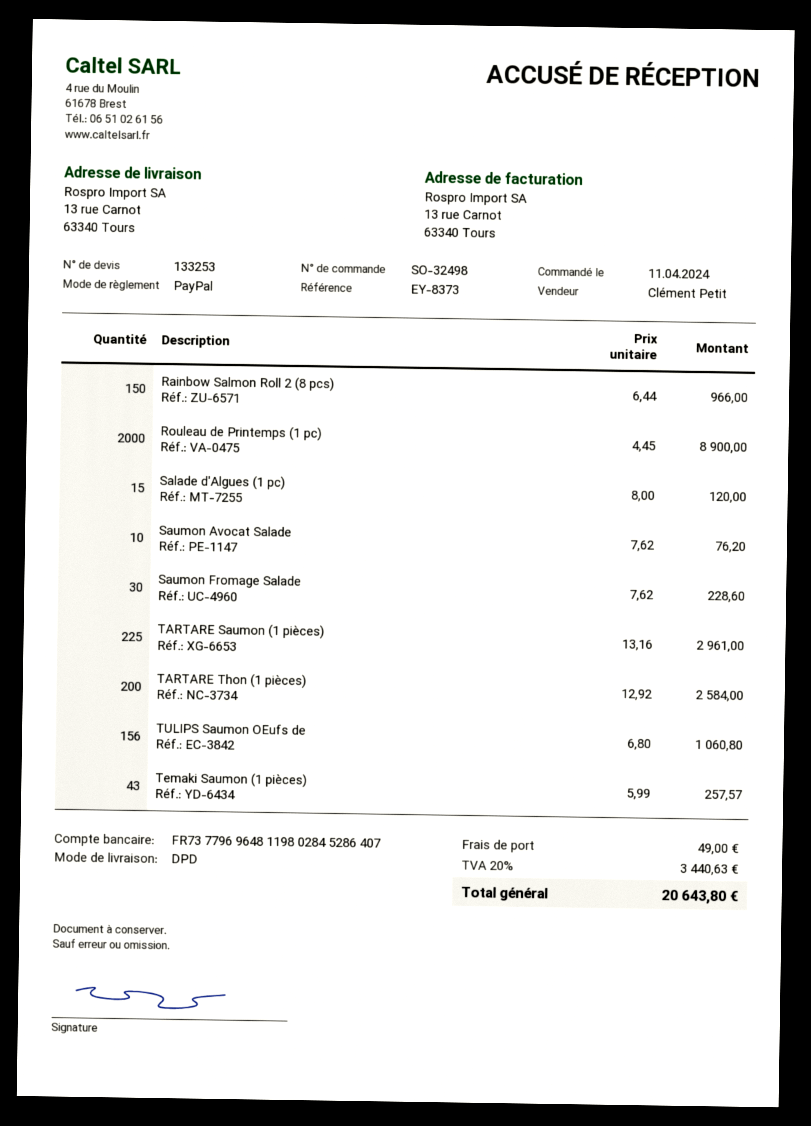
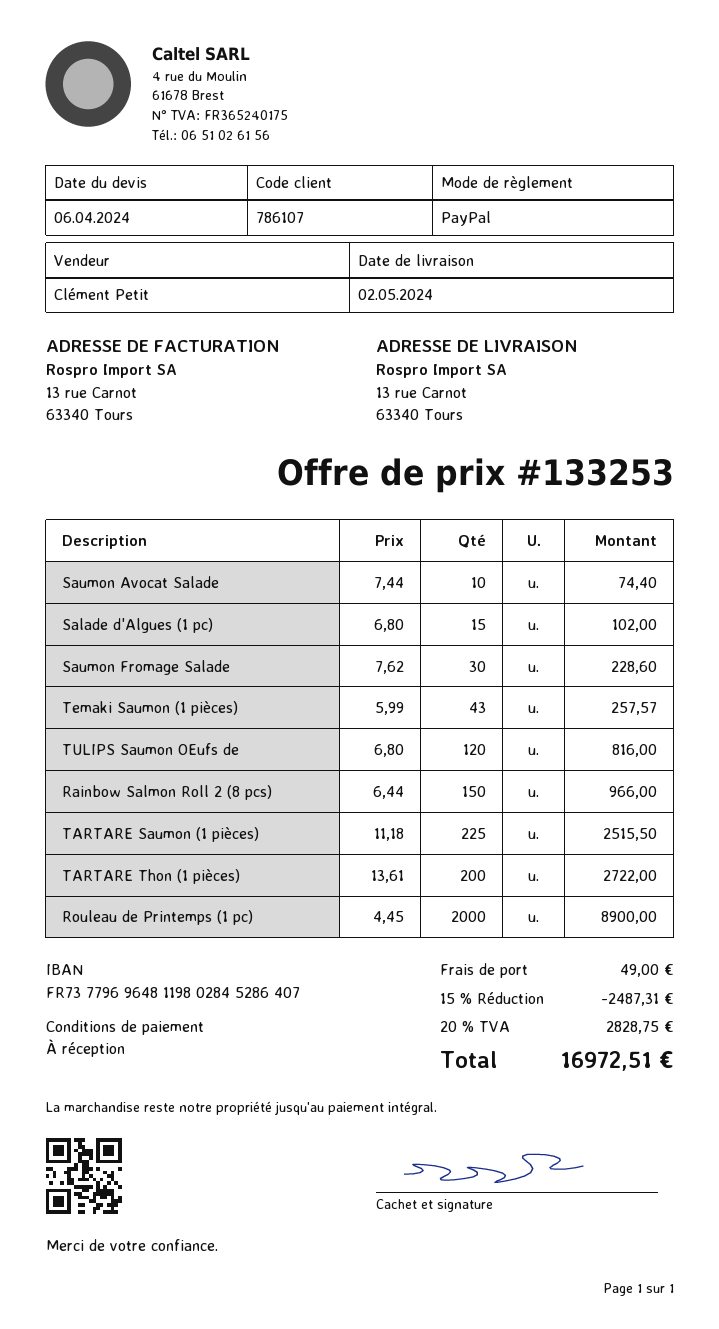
Salade d'Algues (1 pc): 15 x 8.00 = 120.00 -> 15 x 6.80 = 102.00
Saumon Avocat Salade: 10 x 7.62 = 76.20 -> 10 x 7.44 = 74.40
TARTARE Saumon (1 pièces): 225 x 13.16 = 2961.00 -> 225 x 11.18 = 2515.50
TARTARE Thon (1 pièces): 200 x 12.92 = 2584.00 -> 200 x 13.61 = 2722.00
TULIPS Saumon OEufs de: 156 x 6.80 = 1060.80 -> 120 x 6.80 = 816.00
discount: none -> 15% = 2487.31
tax: 20% = 3440.63 -> 20% = 2828.75
total: 20643.80 -> 16972.51

